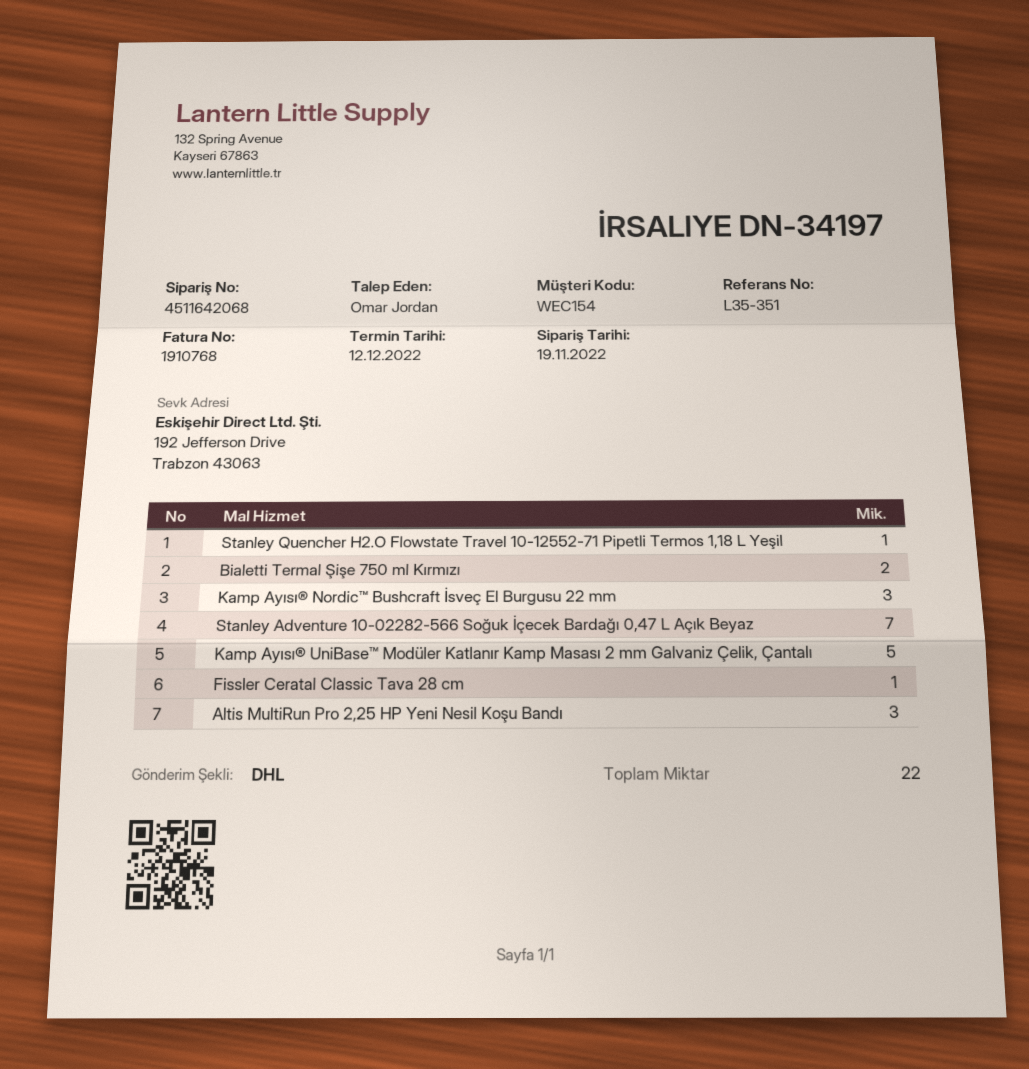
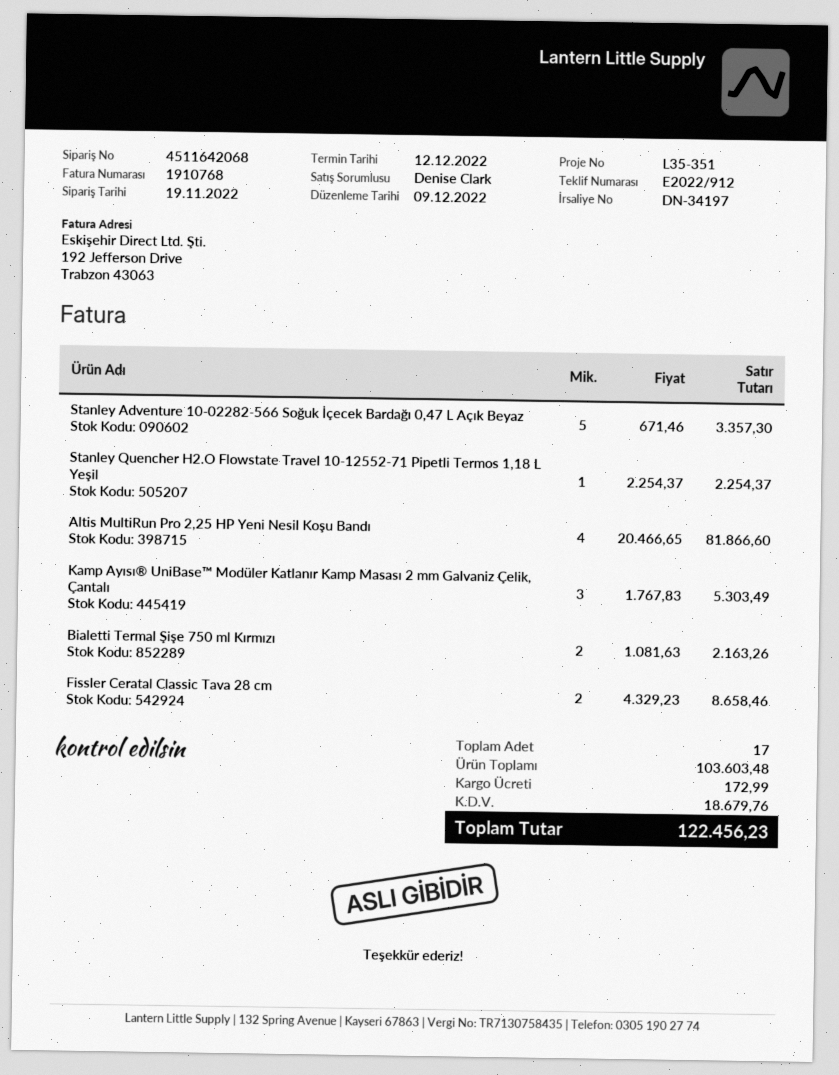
Kamp Ayısı® Nordic™ Bushcraft İsveç El Burgusu 22 mm: 3 -> none
Stanley Adventure 10-02282-566 Soğuk İçecek Bardağı 0,47 L Açık Beyaz: 7 -> 5
Kamp Ayısı® UniBase™ Modüler Katlanır Kamp Masası 2 mm Galvaniz Çelik, Çantalı: 5 -> 3
Fissler Ceratal Classic Tava 28 cm: 1 -> 2
Altis MultiRun Pro 2,25 HP Yeni Nesil Koşu Bandı: 3 -> 4
total quantity: 22 -> 17

